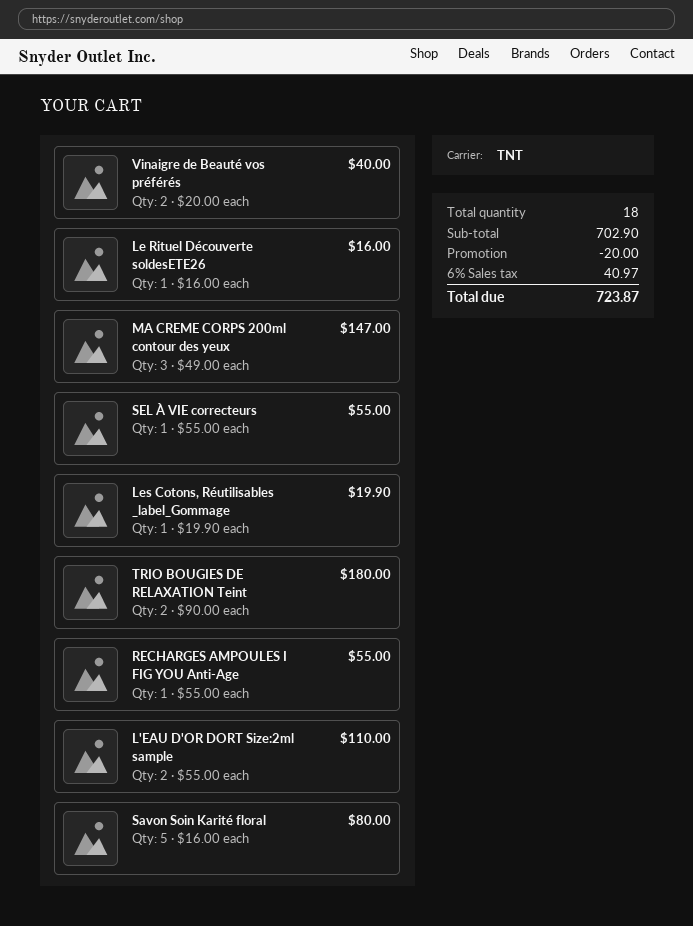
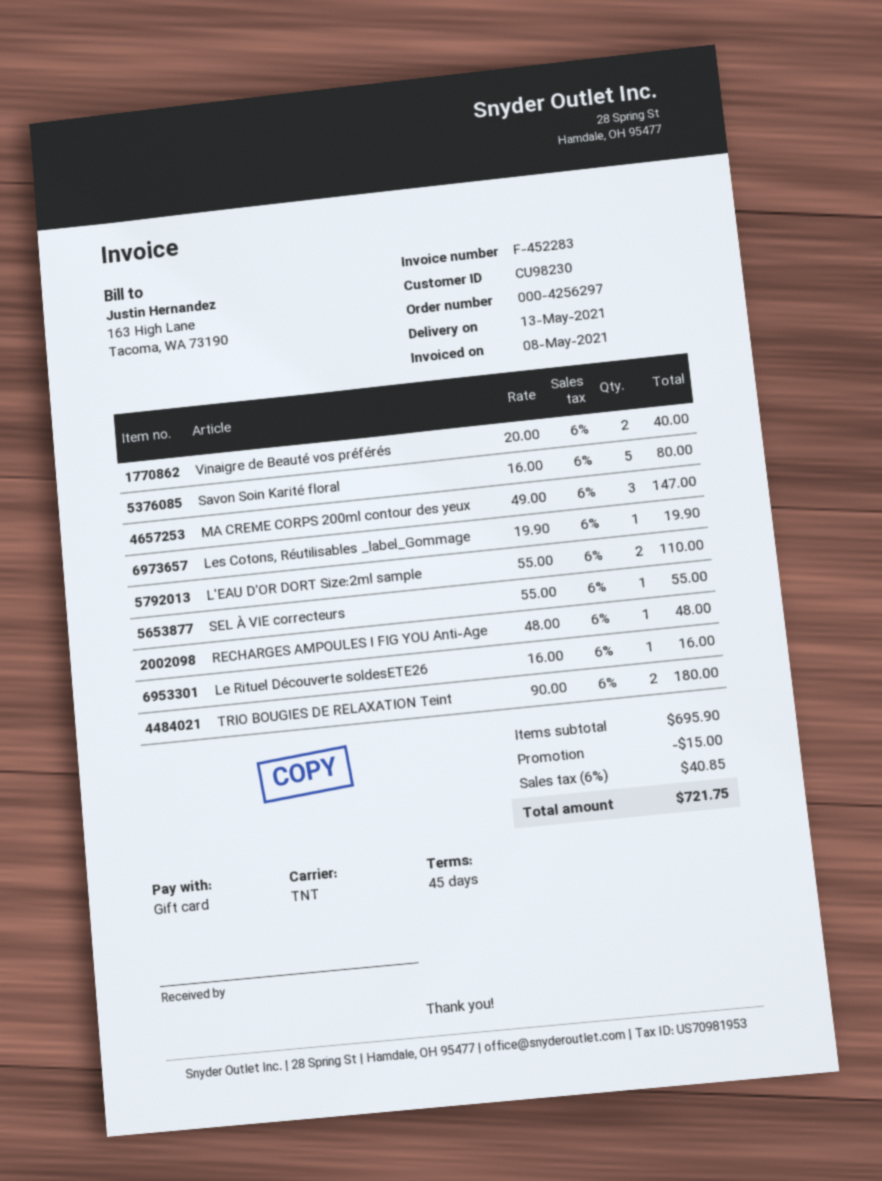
RECHARGES AMPOULES I FIG YOU Anti-Age: 1 x 55.00 = 55.00 -> 1 x 48.00 = 48.00
subtotal: 702.90 -> 695.90
discount: 20.00 -> 15.00
tax: 6% = 40.97 -> 6% = 40.85
total: 723.87 -> 721.75

